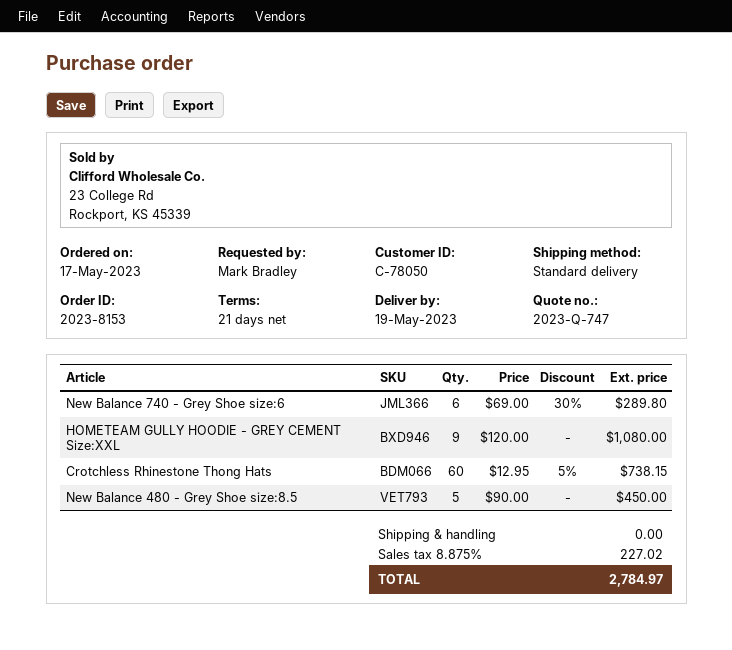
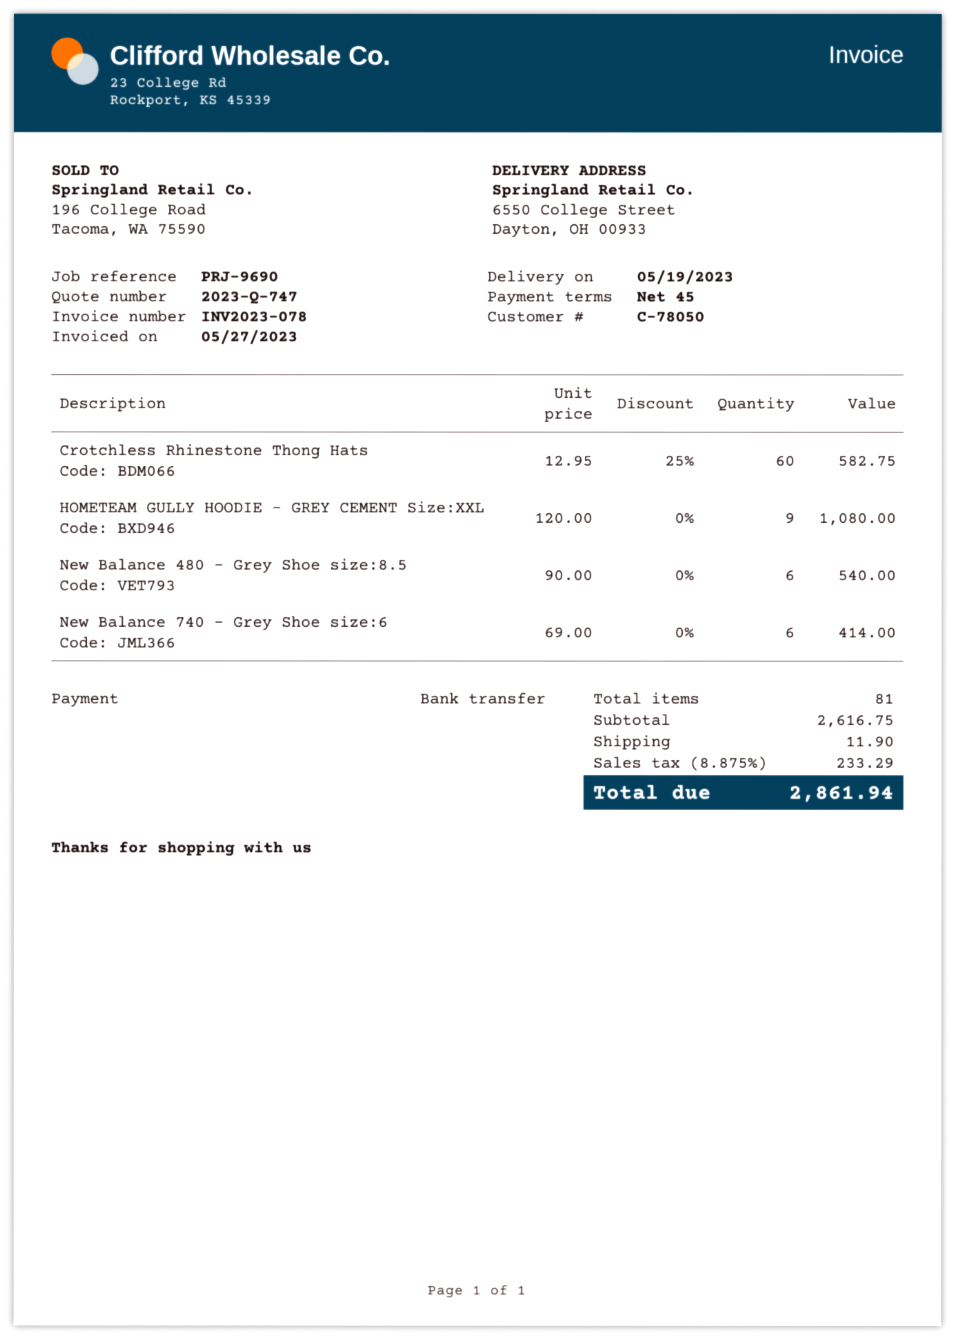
payment terms: 21 days -> 45 days
New Balance 740 - Grey Shoe size:6: 6 x 69.00 - 30% = 289.80 -> 6 x 69.00 = 414.00
Crotchless Rhinestone Thong Hats: 60 x 12.95 - 5% = 738.15 -> 60 x 12.95 - 25% = 582.75
New Balance 480 - Grey Shoe size:8.5: 5 x 90.00 = 450.00 -> 6 x 90.00 = 540.00
shipping: 0.00 -> 11.90
tax: 8.875% = 227.02 -> 8.875% = 233.29
total: 2784.97 -> 2861.94

